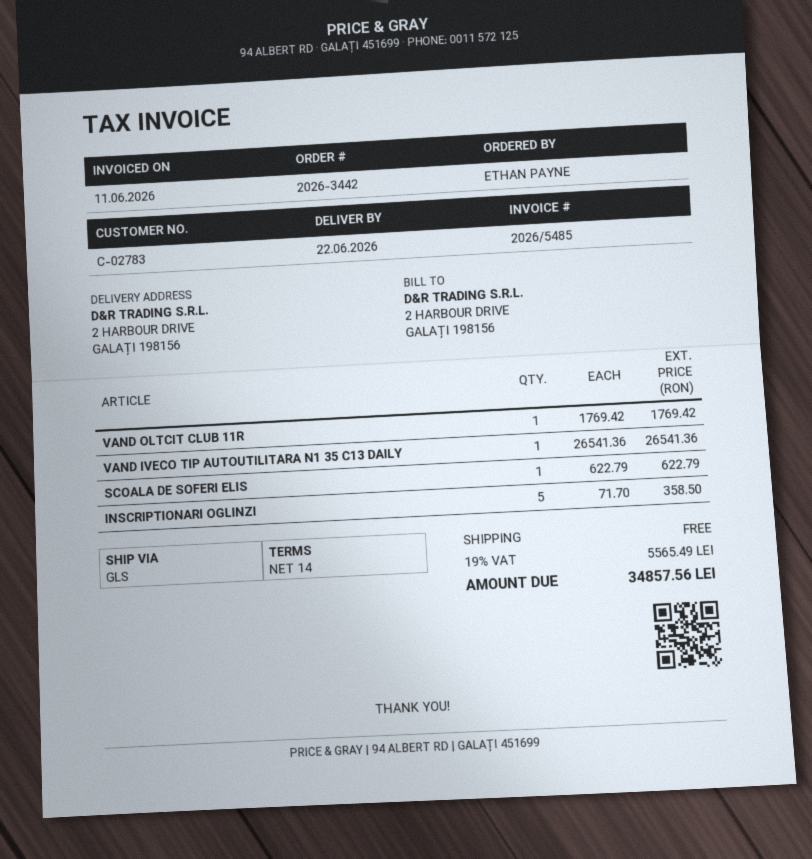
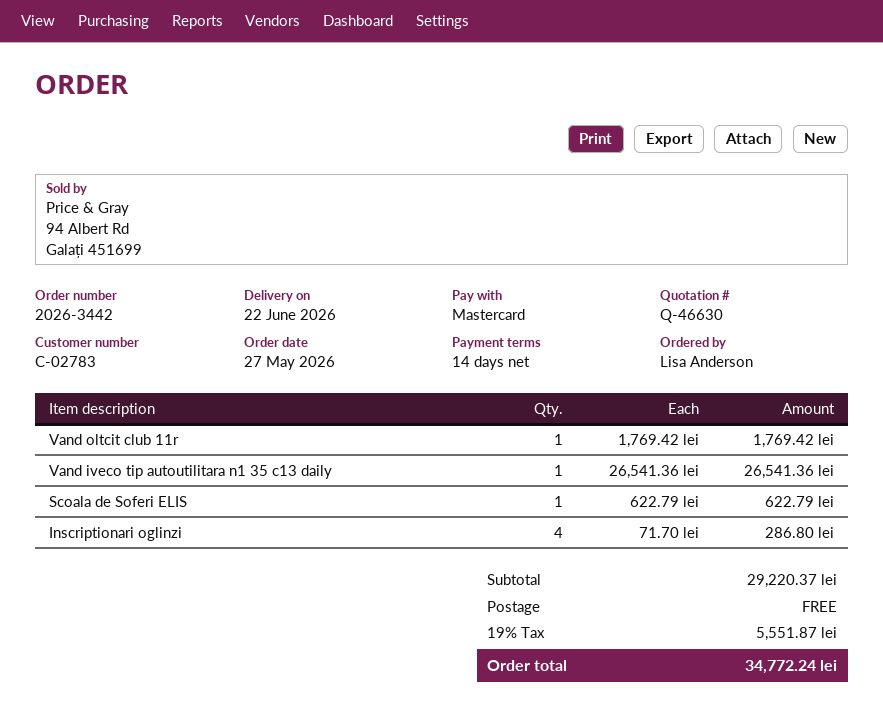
ordered by: ETHAN PAYNE -> Lisa Anderson
INSCRIPTIONARI OGLINZI: 5 x 71.70 = 358.50 -> 4 x 71.70 = 286.80
tax: 19% = 5565.49 -> 19% = 5551.87
total: 34857.56 -> 34772.24

